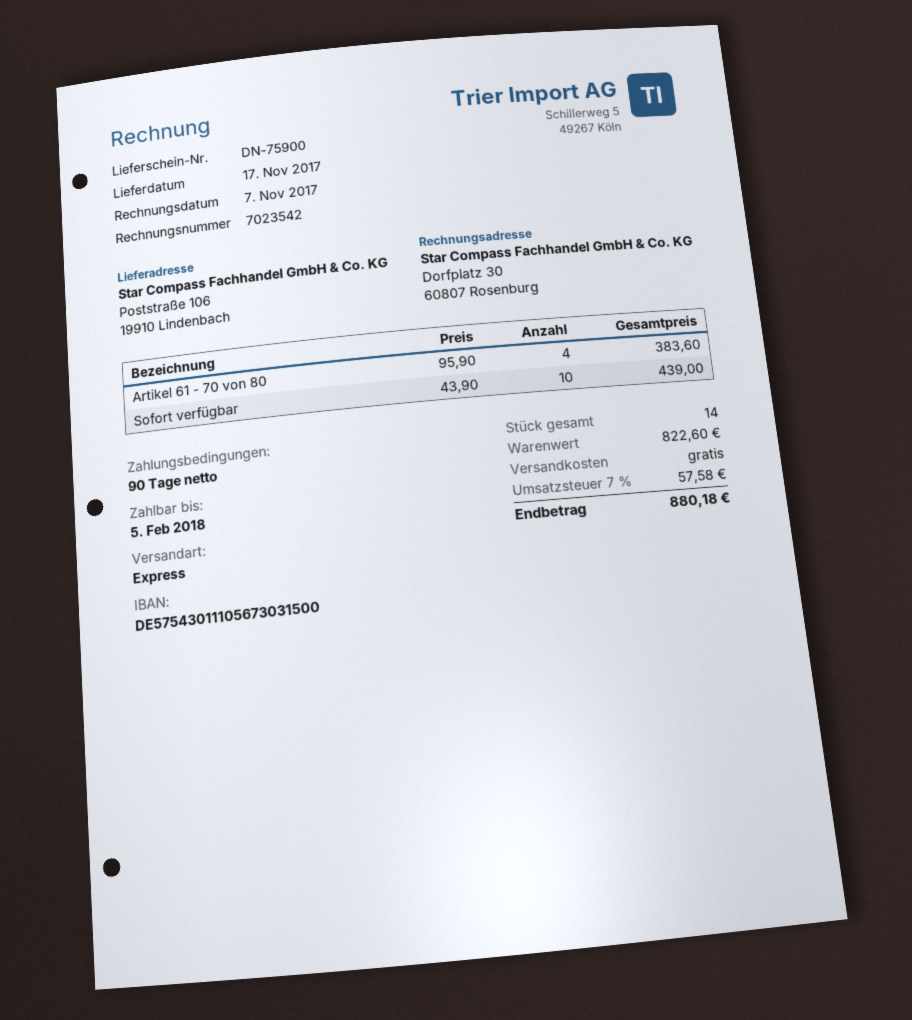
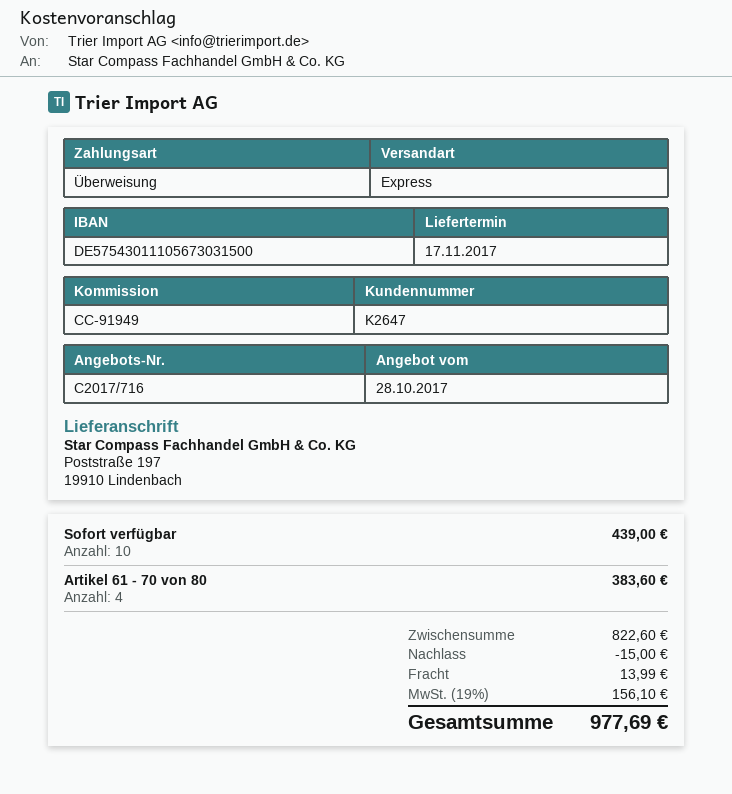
ship to: Poststraße 106, 19910 Lindenbach -> Poststraße 197, 19910 Lindenbach
discount: none -> 15.00
shipping: 0.00 -> 13.99
tax: 7% = 57.58 -> 19% = 156.10
total: 880.18 -> 977.69

